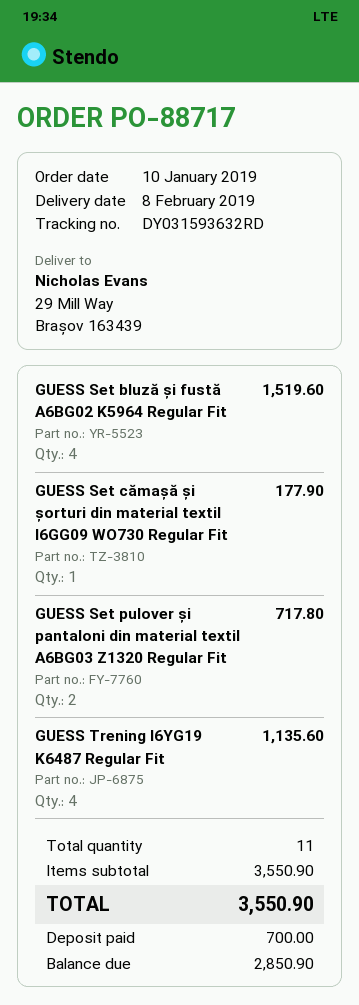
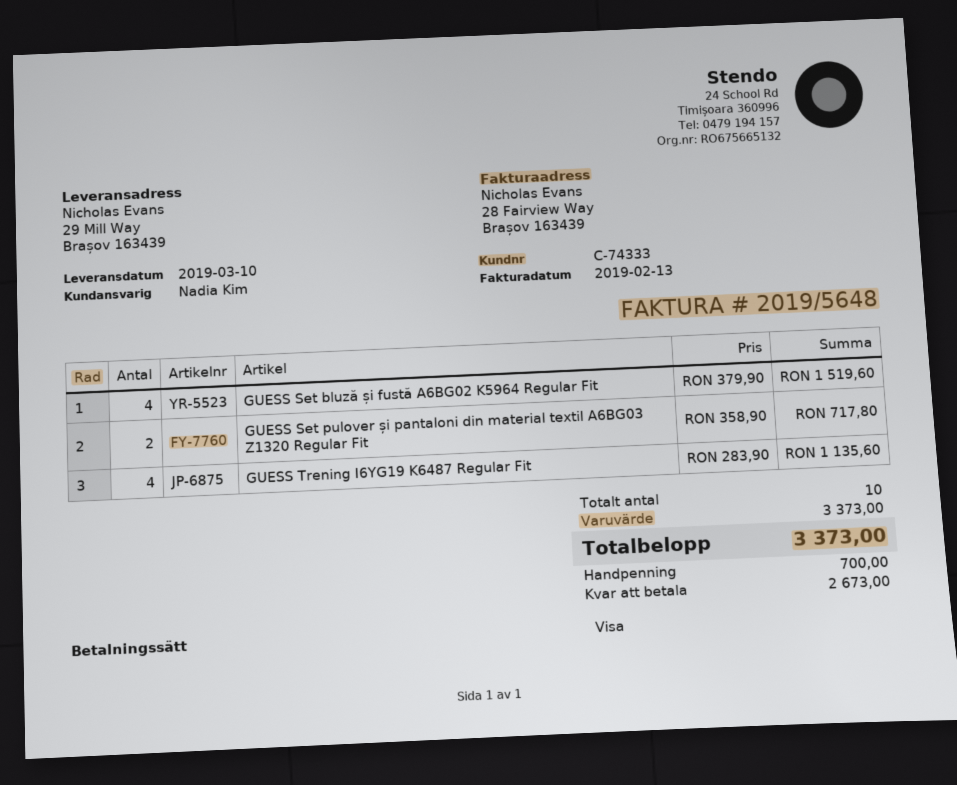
delivery date: 2019-02-08 -> 2019-03-10
GUESS Set cămașă și șorturi din material textil I6GG09 WO730 Regular Fit: 1 for 177.90 -> none
total quantity: 11 -> 10
subtotal: 3550.90 -> 3373.00
total: 3550.90 -> 3373.00
balance: 2850.90 -> 2673.00

